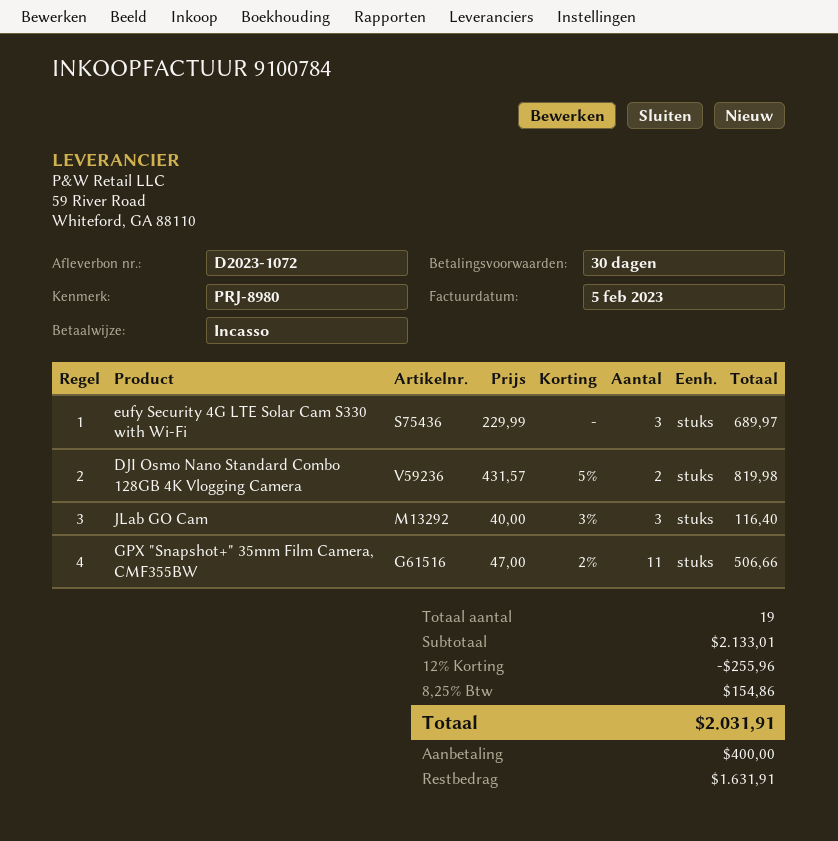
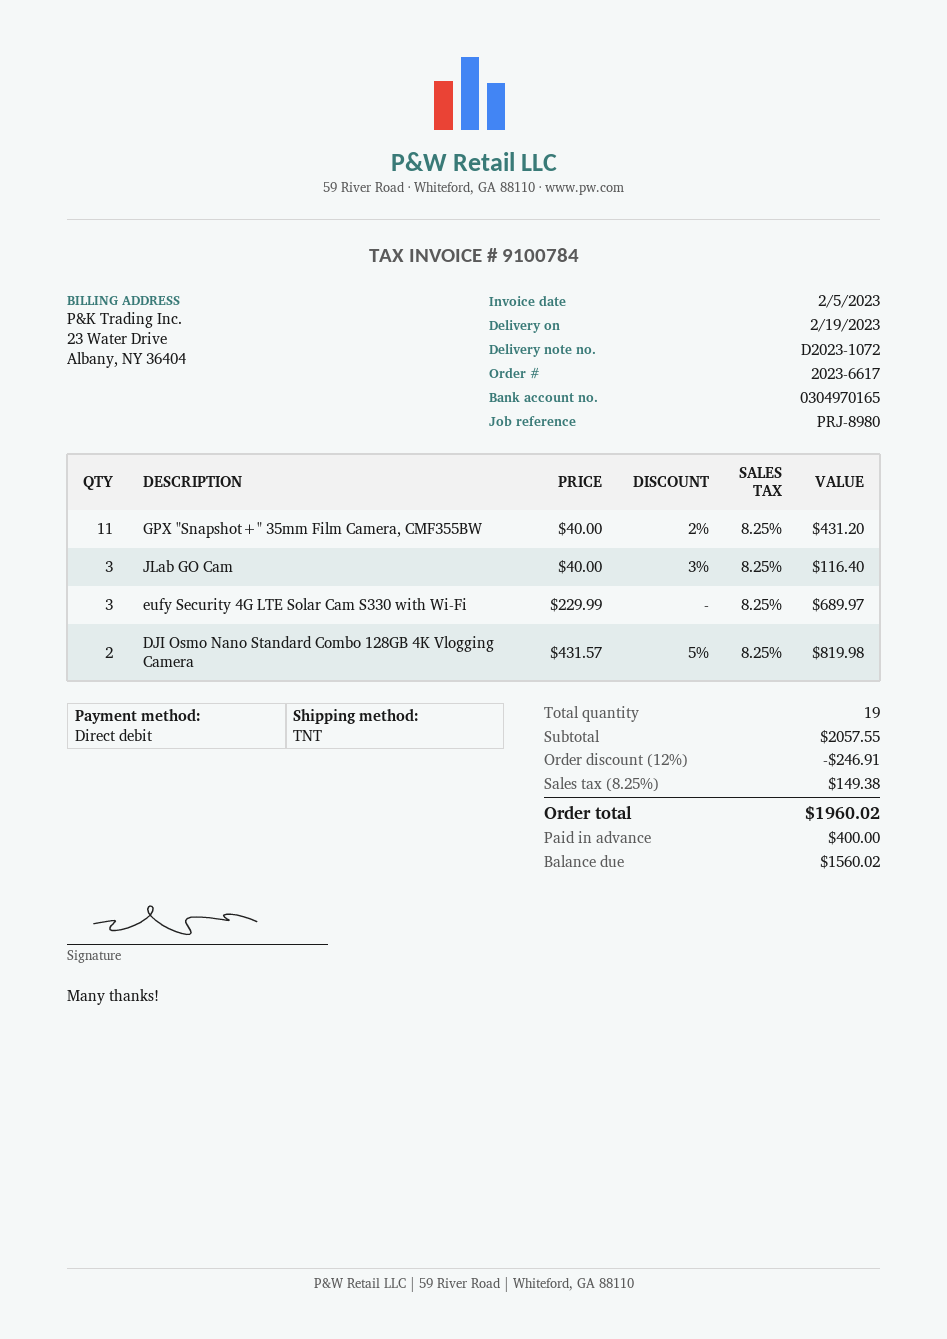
GPX "Snapshot+" 35mm Film Camera, CMF355BW: 11 x 47.00 - 2% = 506.66 -> 11 x 40.00 - 2% = 431.20
subtotal: 2133.01 -> 2057.55
discount: 12% = 255.96 -> 12% = 246.91
tax: 8.25% = 154.86 -> 8.25% = 149.38
total: 2031.91 -> 1960.02
balance: 1631.91 -> 1560.02

